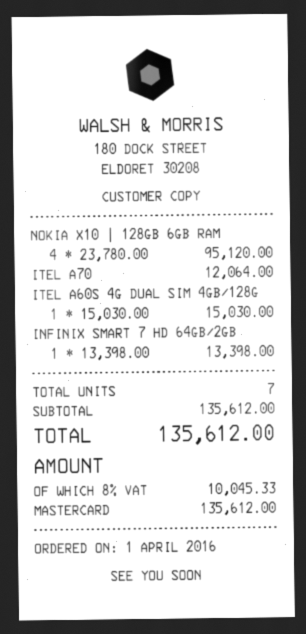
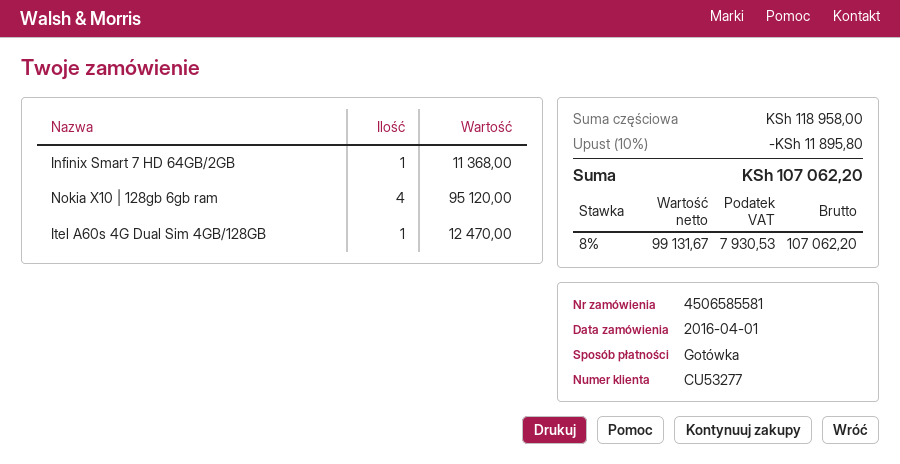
payment method: Mastercard -> cash
ITEL A70: 1 for 12064.00 -> none
ITEL A60S 4G DUAL SIM 4GB/128G: 1 for 15030.00 -> 1 for 12470.00
INFINIX SMART 7 HD 64GB/2GB: 1 for 13398.00 -> 1 for 11368.00
subtotal: 135612.00 -> 118958.00
discount: none -> 10% = 11895.80
tax: 8% = 10045.33 -> 8% = 7930.53
total: 135612.00 -> 107062.20

